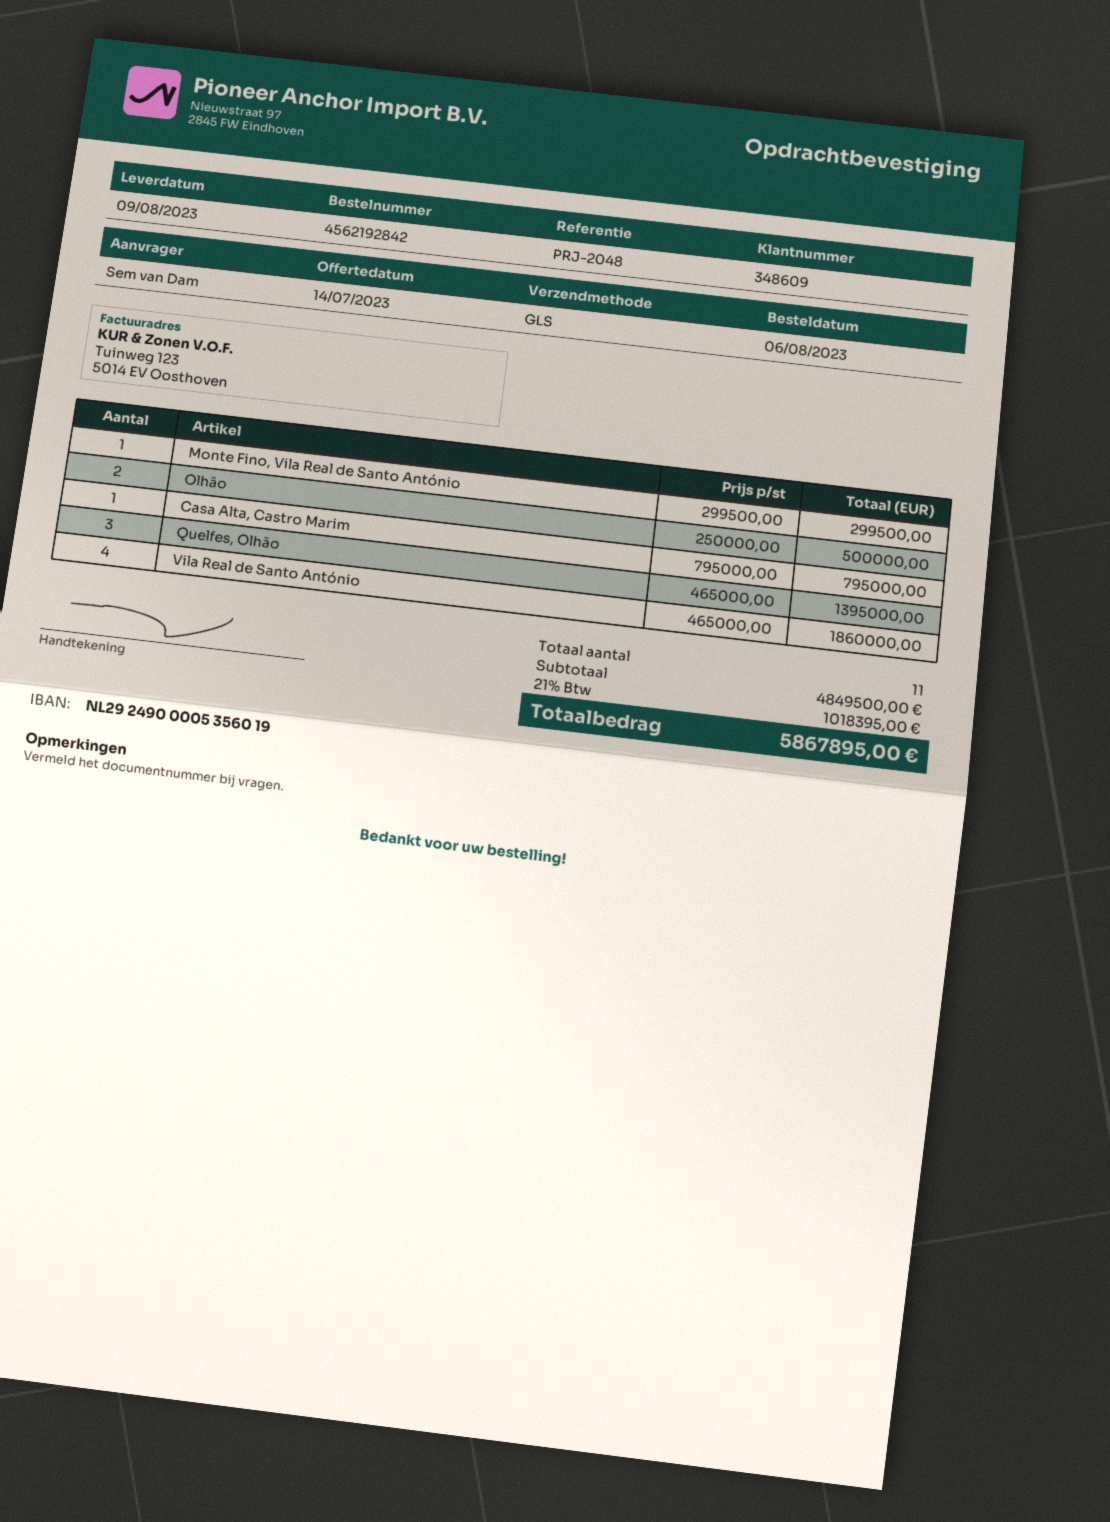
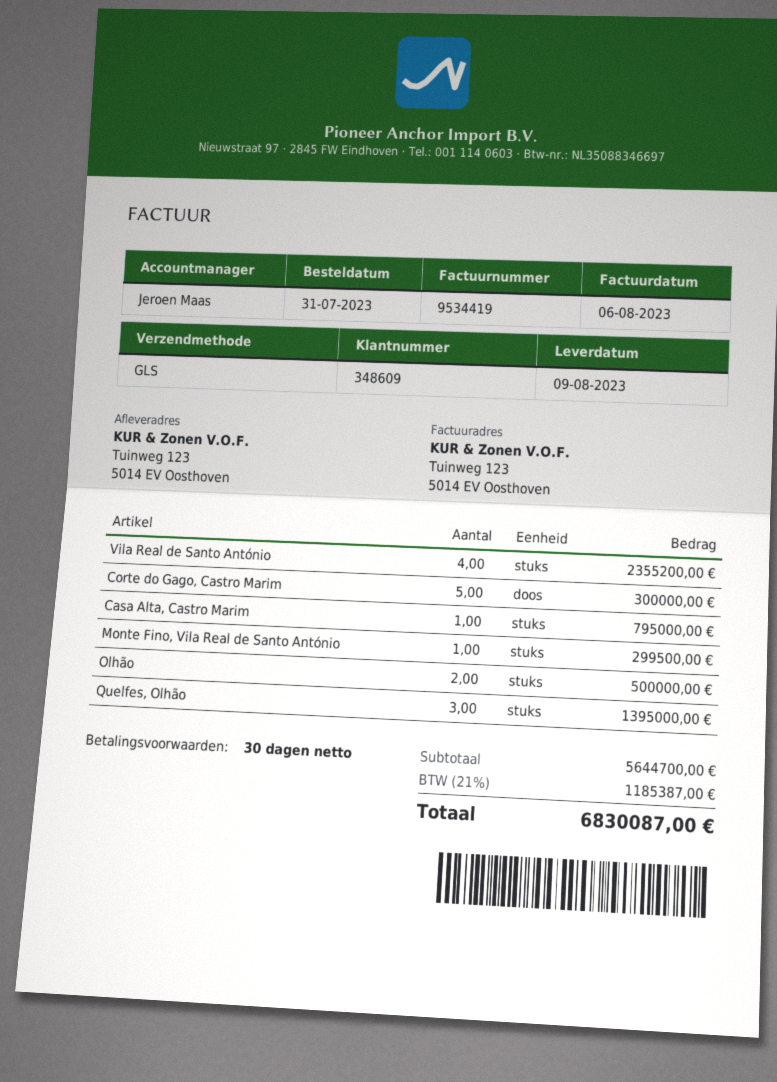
order date: 2023-08-06 -> 2023-07-31
Vila Real de Santo António: 4 for 1860000.00 -> 4 for 2355200.00
Corte do Gago, Castro Marim: none -> 5 for 300000.00
subtotal: 4849500.00 -> 5644700.00
tax: 21% = 1018395.00 -> 21% = 1185387.00
total: 5867895.00 -> 6830087.00

